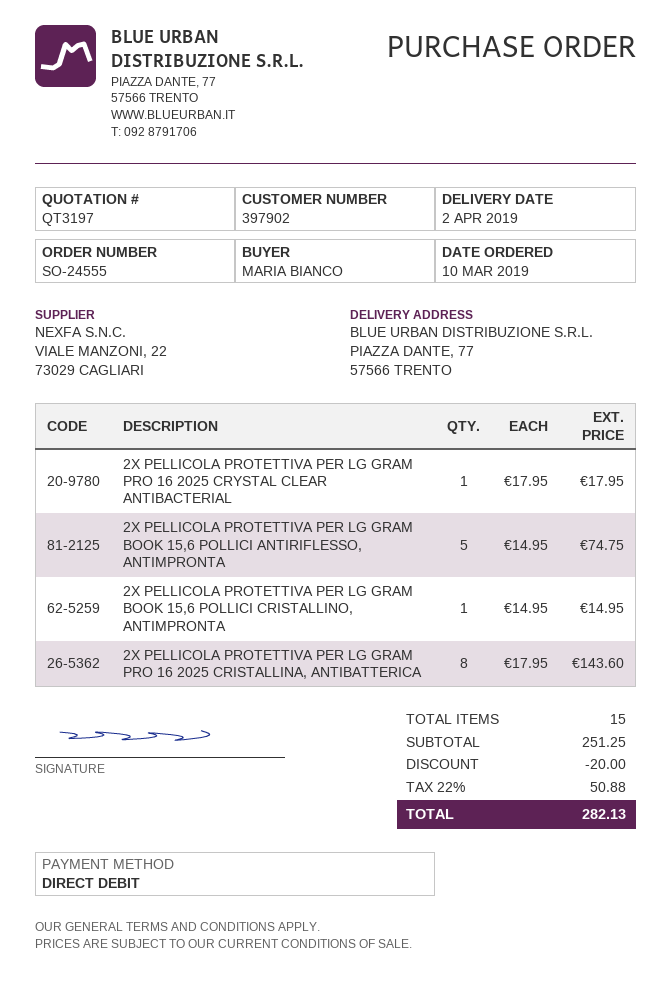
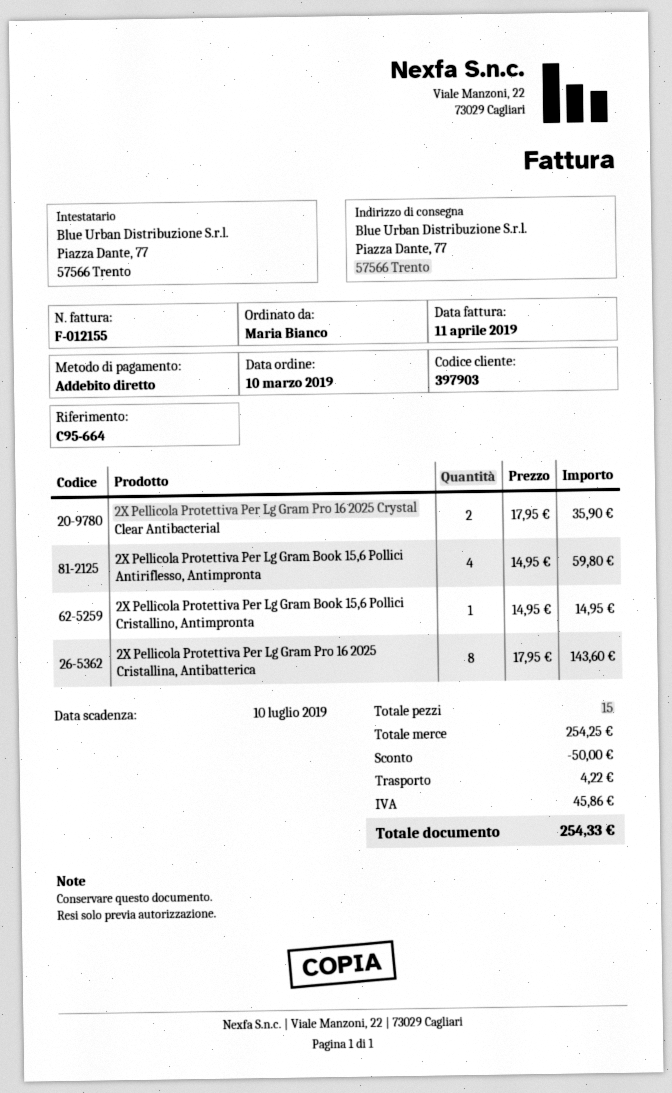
customer number: 397902 -> 397903
2X PELLICOLA PROTETTIVA PER LG GRAM PRO 16 2025 CRYSTAL CLEAR ANTIBACTERIAL: 1 x 17.95 = 17.95 -> 2 x 17.95 = 35.90
2X PELLICOLA PROTETTIVA PER LG GRAM BOOK 15,6 POLLICI ANTIRIFLESSO, ANTIMPRONTA: 5 x 14.95 = 74.75 -> 4 x 14.95 = 59.80
subtotal: 251.25 -> 254.25
discount: 20.00 -> 50.00
shipping: none -> 4.22
tax: 50.88 -> 45.86
total: 282.13 -> 254.33

